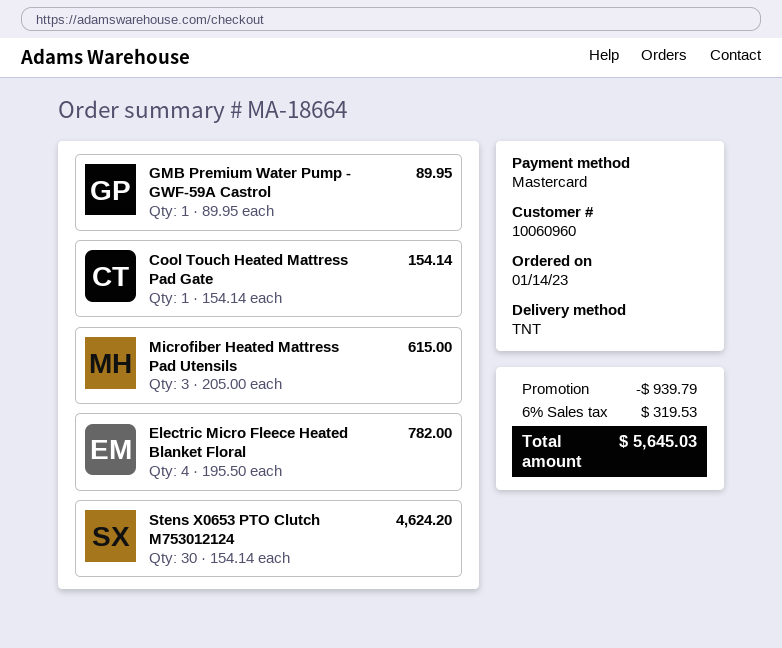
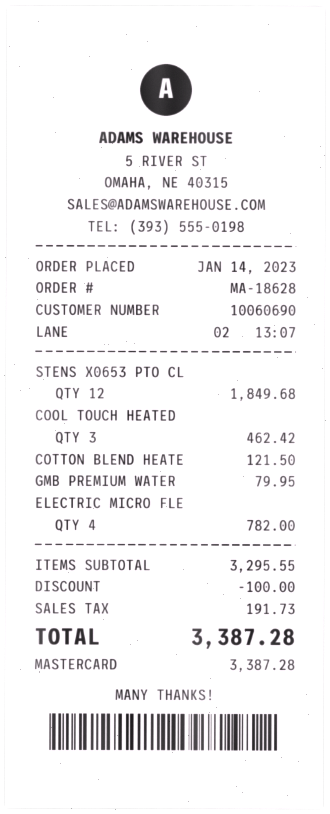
order number: MA-18664 -> MA-18628
customer number: 10060960 -> 10060690
GMB Premium Water Pump - GWF-59A Castrol: 1 for 89.95 -> 1 for 79.95
Cool Touch Heated Mattress Pad Gate: 1 for 154.14 -> 3 for 462.42
Microfiber Heated Mattress Pad Utensils: 3 for 615.00 -> none
Stens X0653 PTO Clutch M753012124: 30 for 4624.20 -> 12 for 1849.68
COTTON BLEND HEATE: none -> 1 for 121.50
discount: 939.79 -> 100.00
tax: 319.53 -> 191.73
total: 5645.03 -> 3387.28

